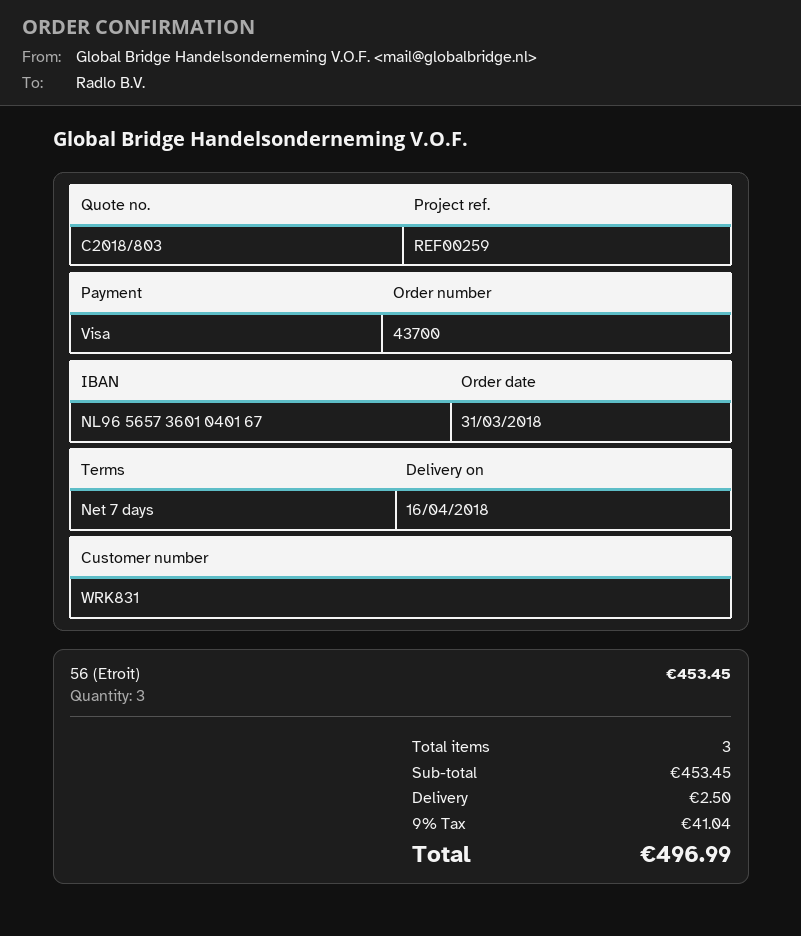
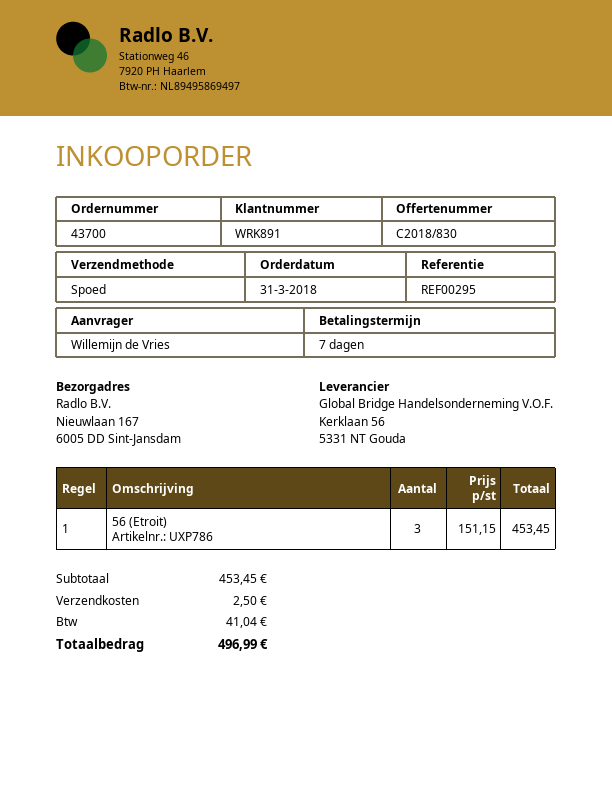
quote number: C2018/803 -> C2018/830
customer number: WRK831 -> WRK891
reference: REF00259 -> REF00295

